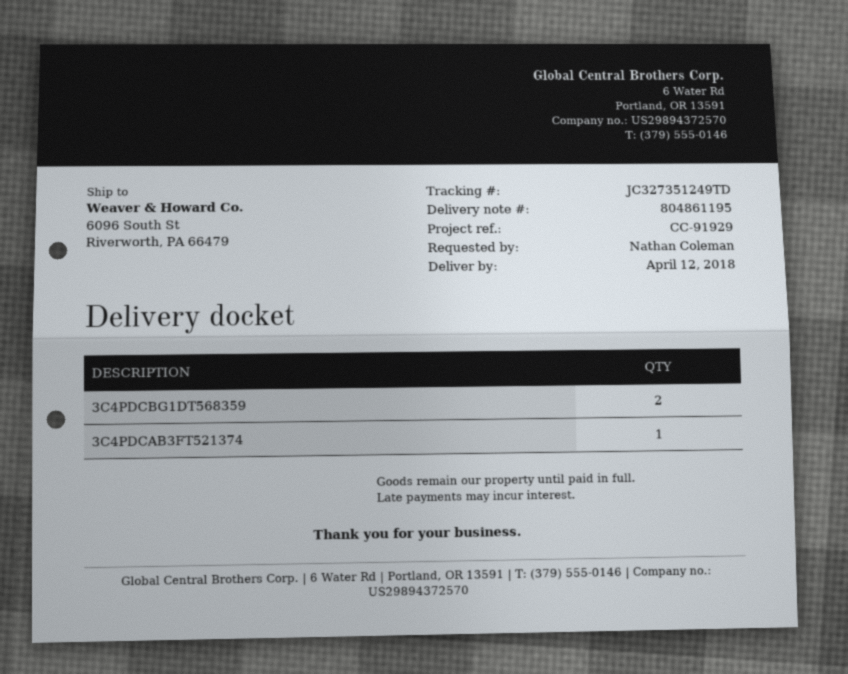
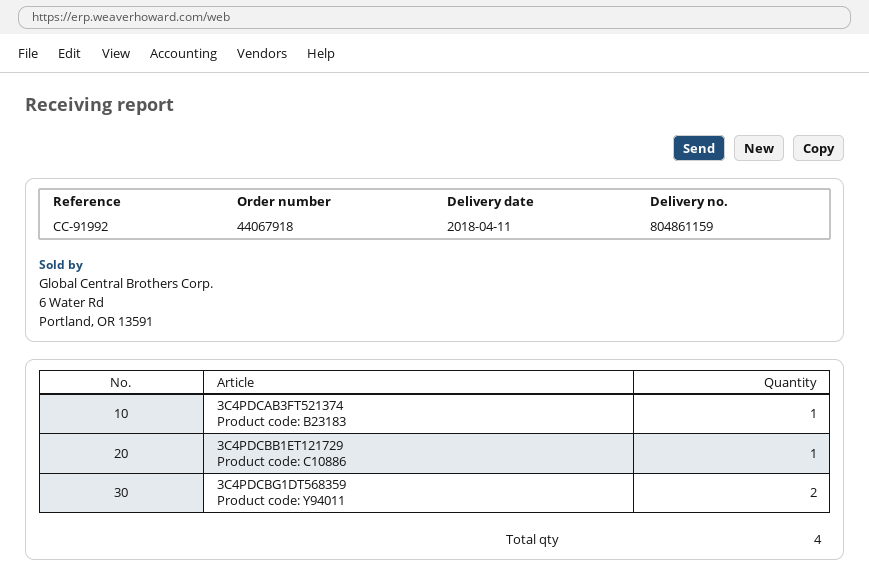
delivery note number: 804861195 -> 804861159
delivery date: 2018-04-12 -> 2018-04-11
reference: CC-91929 -> CC-91992
3C4PDCBB1ET121729: none -> 1

